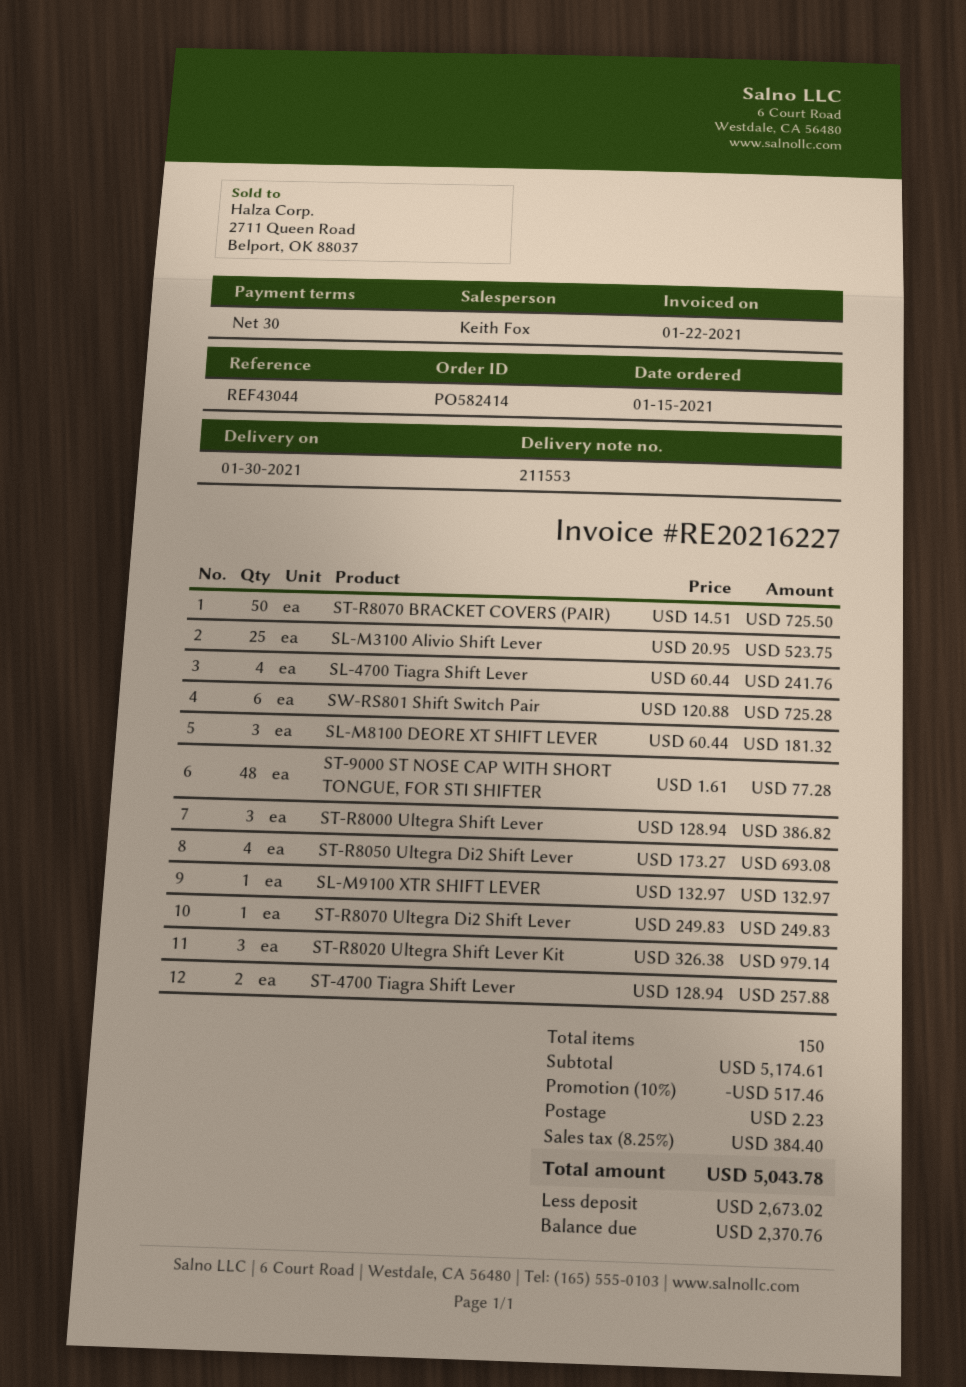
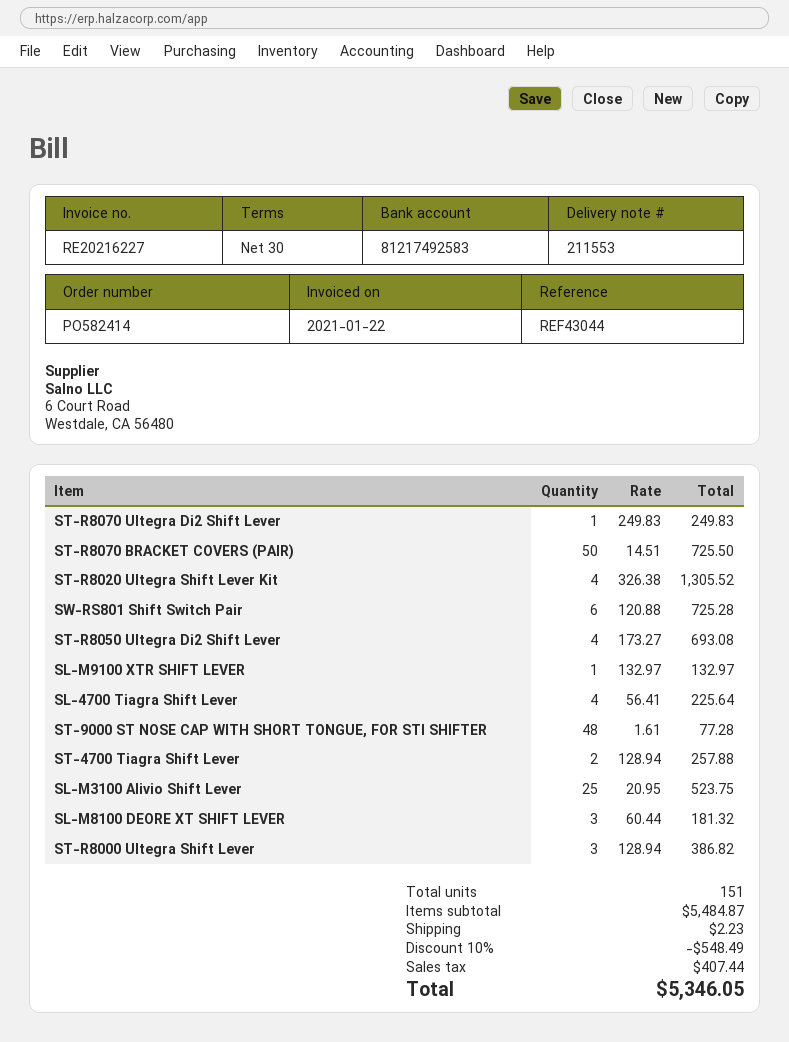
SL-4700 Tiagra Shift Lever: 4 x 60.44 = 241.76 -> 4 x 56.41 = 225.64
ST-R8020 Ultegra Shift Lever Kit: 3 x 326.38 = 979.14 -> 4 x 326.38 = 1305.52
total quantity: 150 -> 151
subtotal: 5174.61 -> 5484.87
discount: 10% = 517.46 -> 10% = 548.49
tax: 384.40 -> 407.44
total: 5043.78 -> 5346.05

